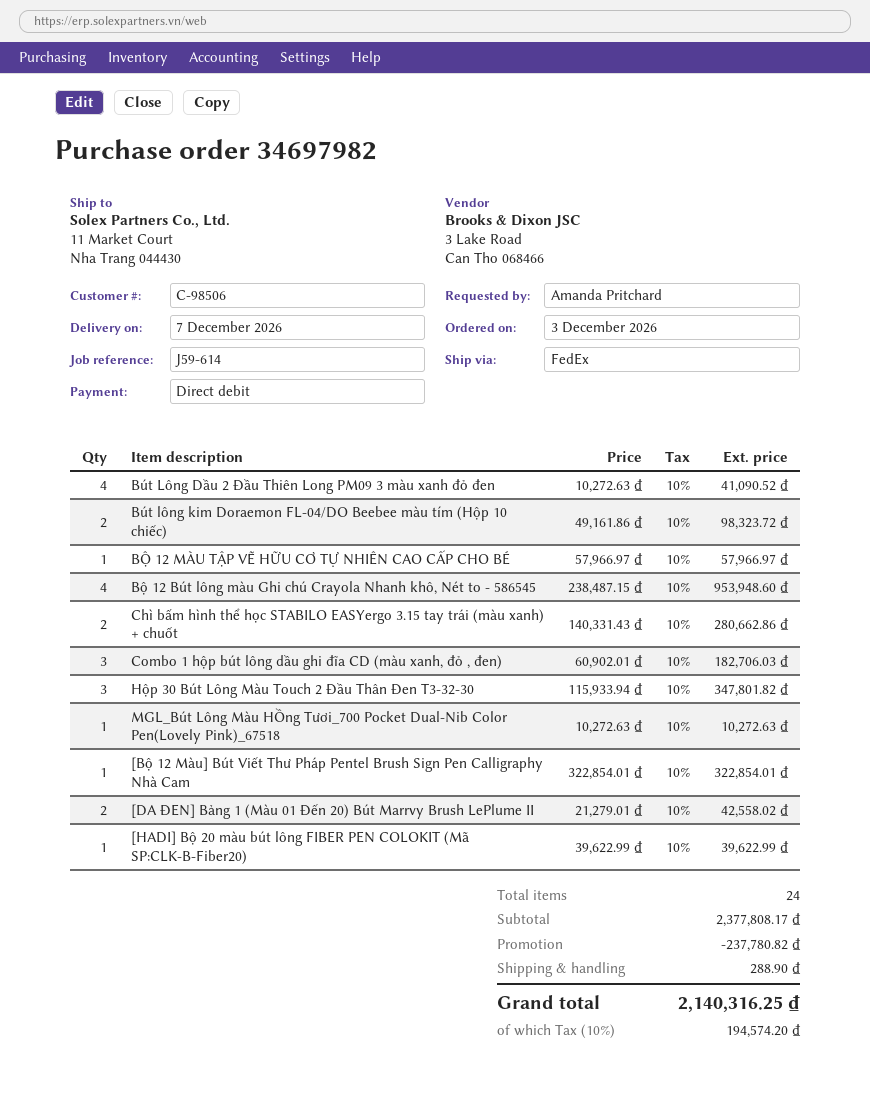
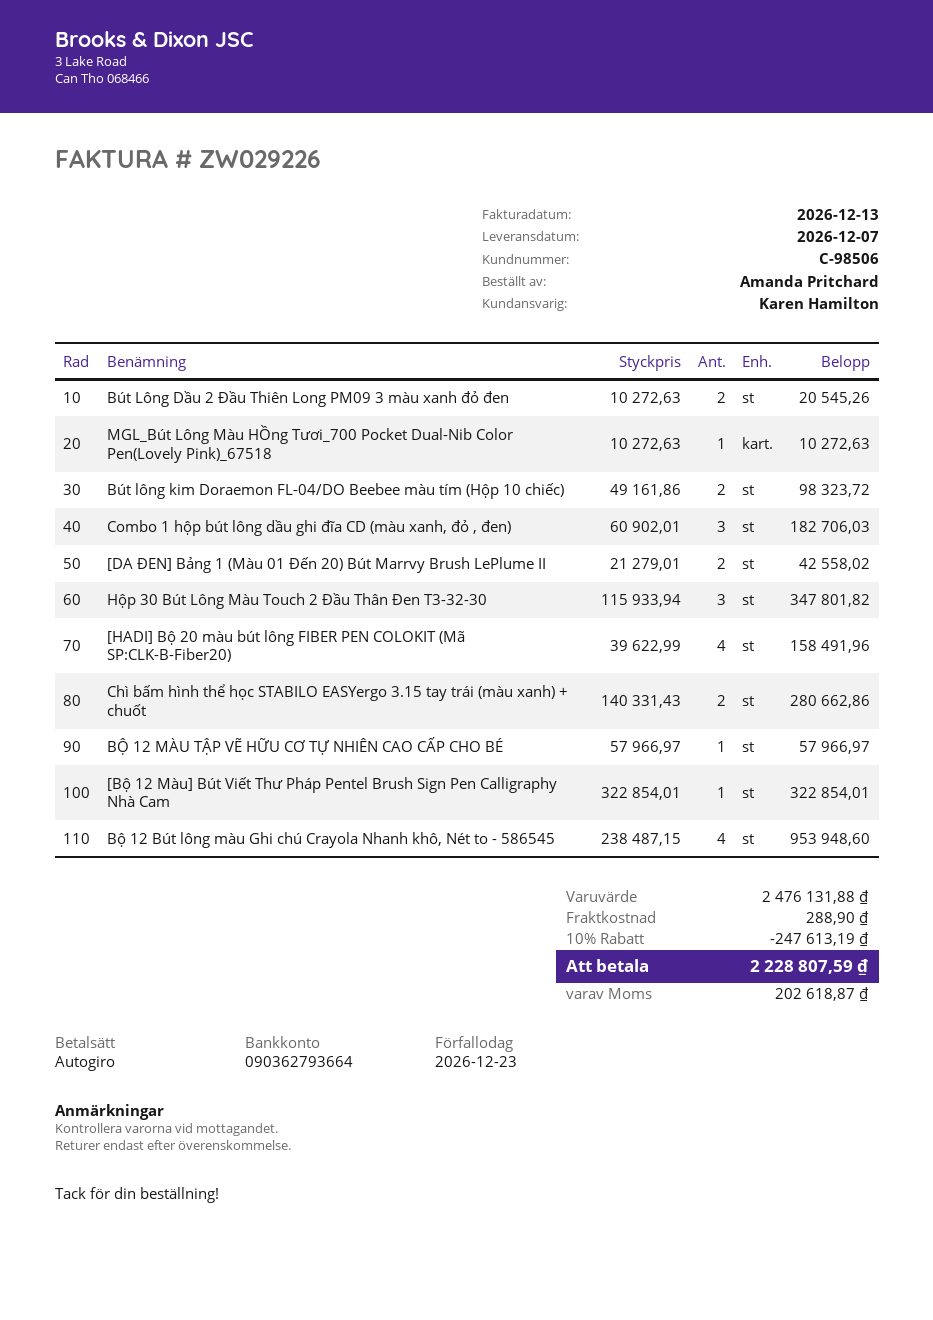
Bút Lông Dầu 2 Đầu Thiên Long PM09 3 màu xanh đỏ đen: 4 x 10272.63 = 41090.52 -> 2 x 10272.63 = 20545.26
[HADI] Bộ 20 màu bút lông FIBER PEN COLOKIT (Mã SP:CLK-B-Fiber20): 1 x 39622.99 = 39622.99 -> 4 x 39622.99 = 158491.96
subtotal: 2377808.17 -> 2476131.88
discount: 237780.82 -> 247613.19
tax: 194574.20 -> 202618.87
total: 2140316.25 -> 2228807.59

